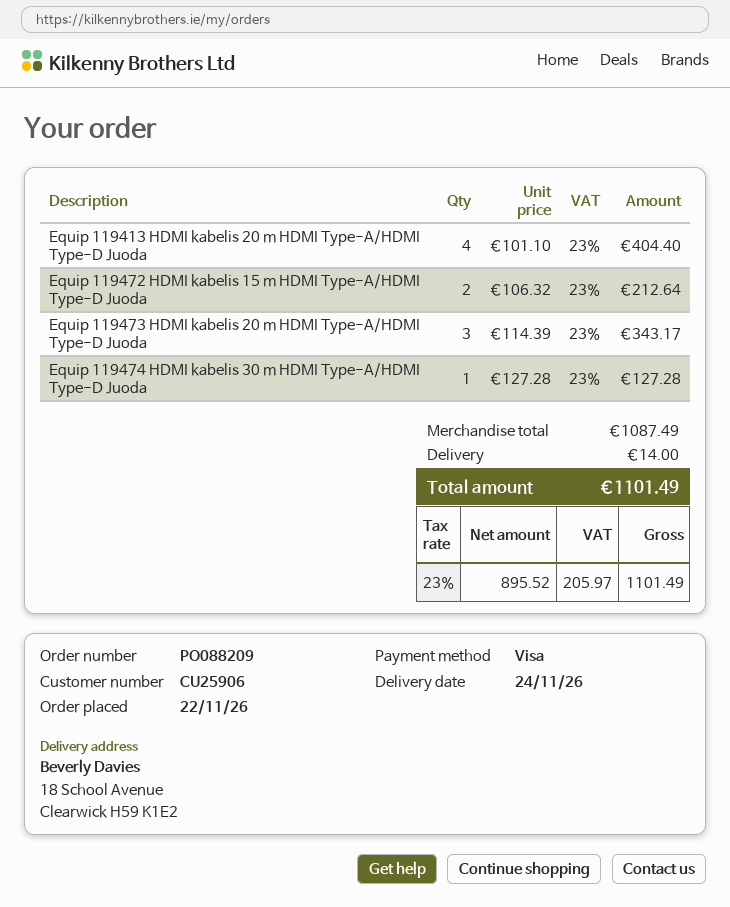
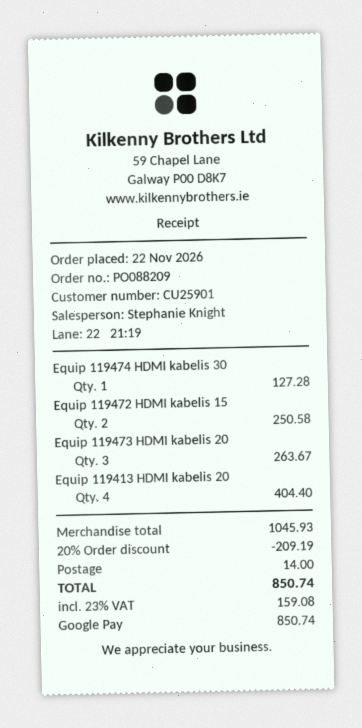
customer number: CU25906 -> CU25901
payment method: Visa -> Google Pay
Equip 119472 HDMI kabelis 15 m HDMI Type-A/HDMI Type-D Juoda: 2 for 212.64 -> 2 for 250.58
Equip 119473 HDMI kabelis 20 m HDMI Type-A/HDMI Type-D Juoda: 3 for 343.17 -> 3 for 263.67
subtotal: 1087.49 -> 1045.93
discount: none -> 20% = 209.19
tax: 23% = 205.97 -> 23% = 159.08
total: 1101.49 -> 850.74

